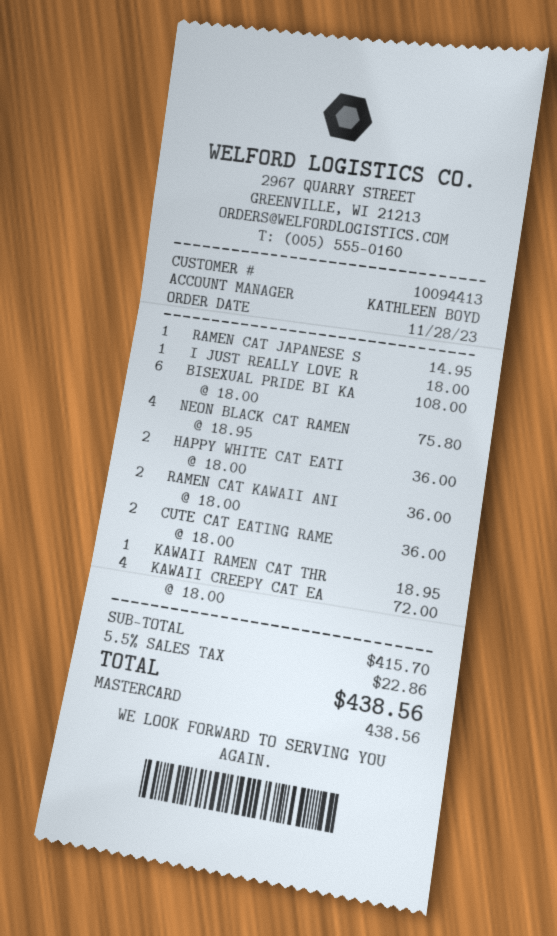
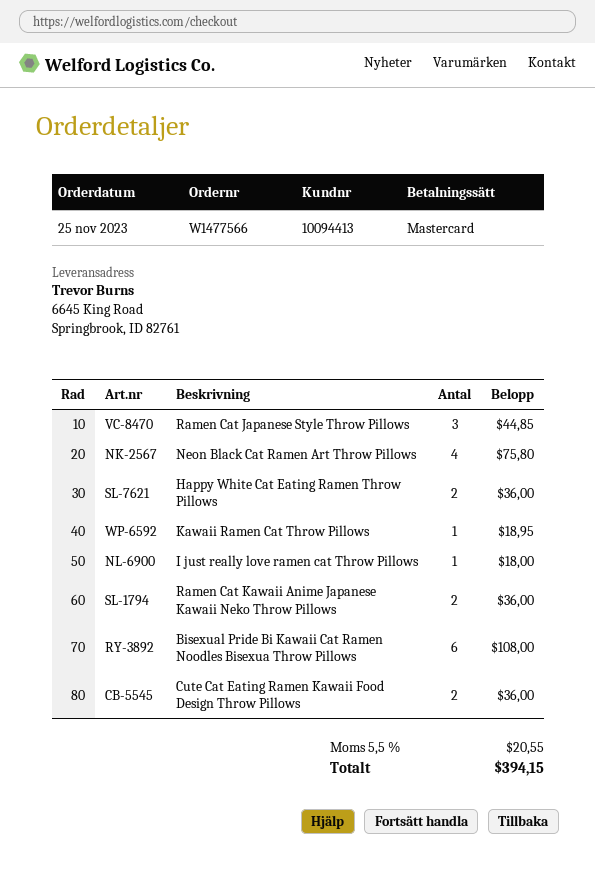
order date: 2023-11-28 -> 2023-11-25
RAMEN CAT JAPANESE S: 1 for 14.95 -> 3 for 44.85
KAWAII CREEPY CAT EA: 4 for 72.00 -> none
tax: 5.5% = 22.86 -> 5.5% = 20.55
total: 438.56 -> 394.15

